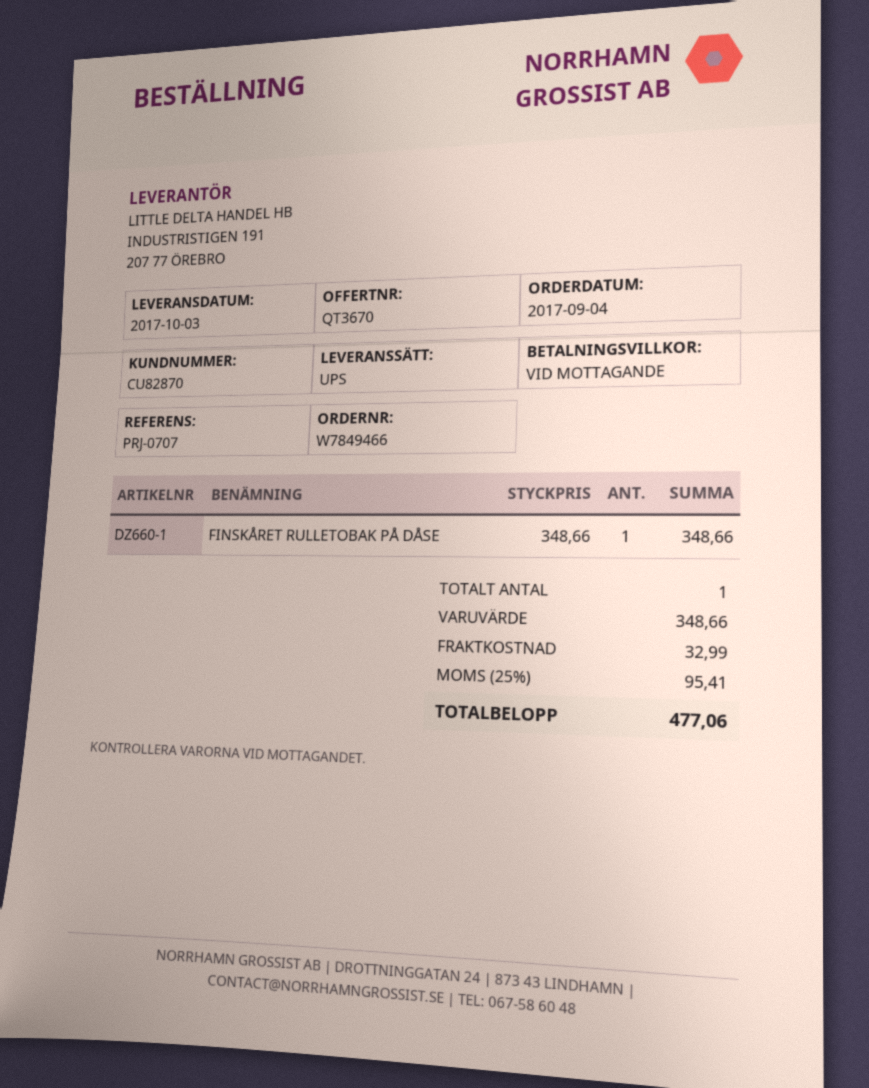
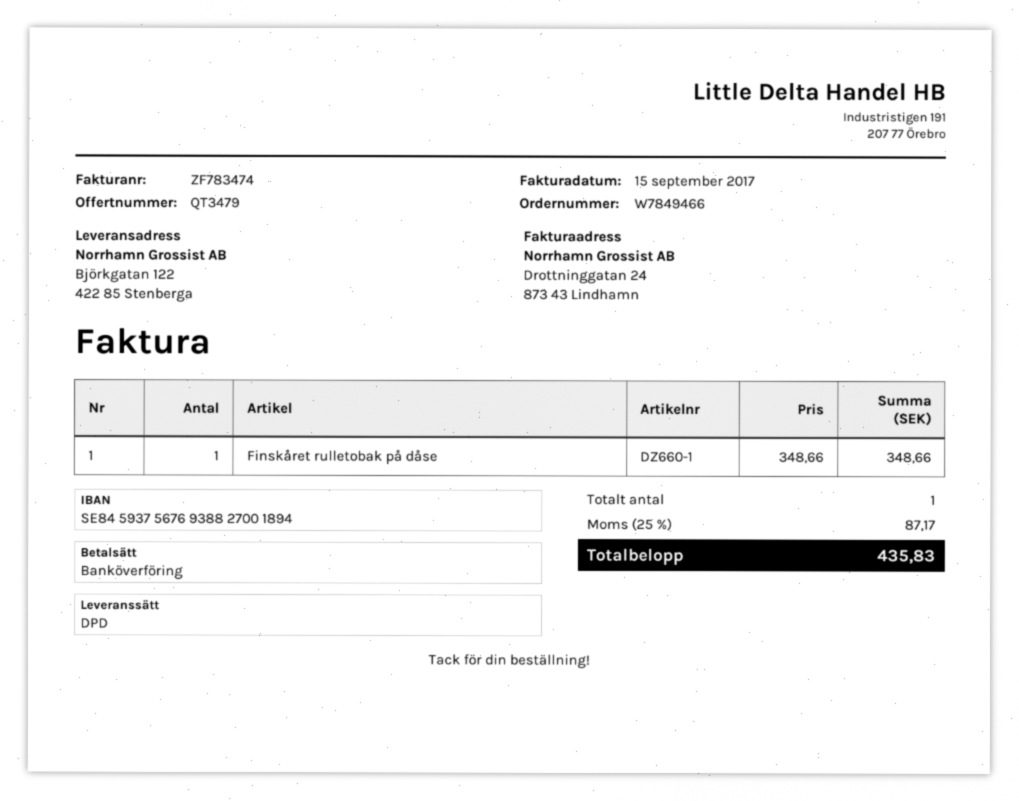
quote number: QT3670 -> QT3479
shipping method: UPS -> DPD
shipping: 32.99 -> none
tax: 25% = 95.41 -> 25% = 87.17
total: 477.06 -> 435.83

